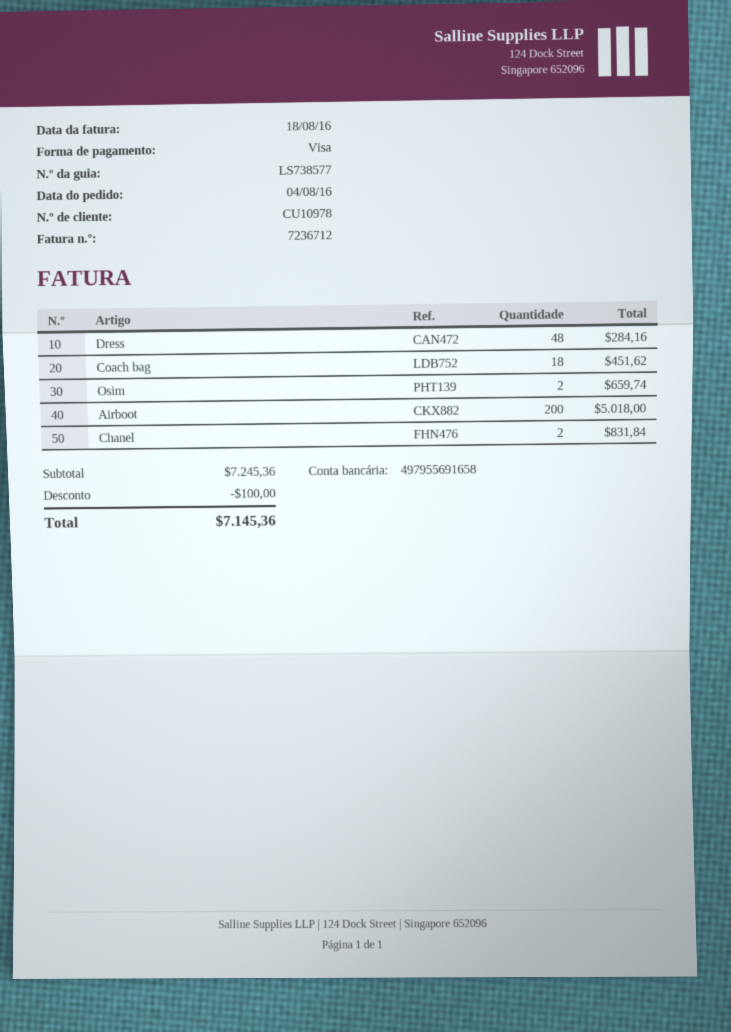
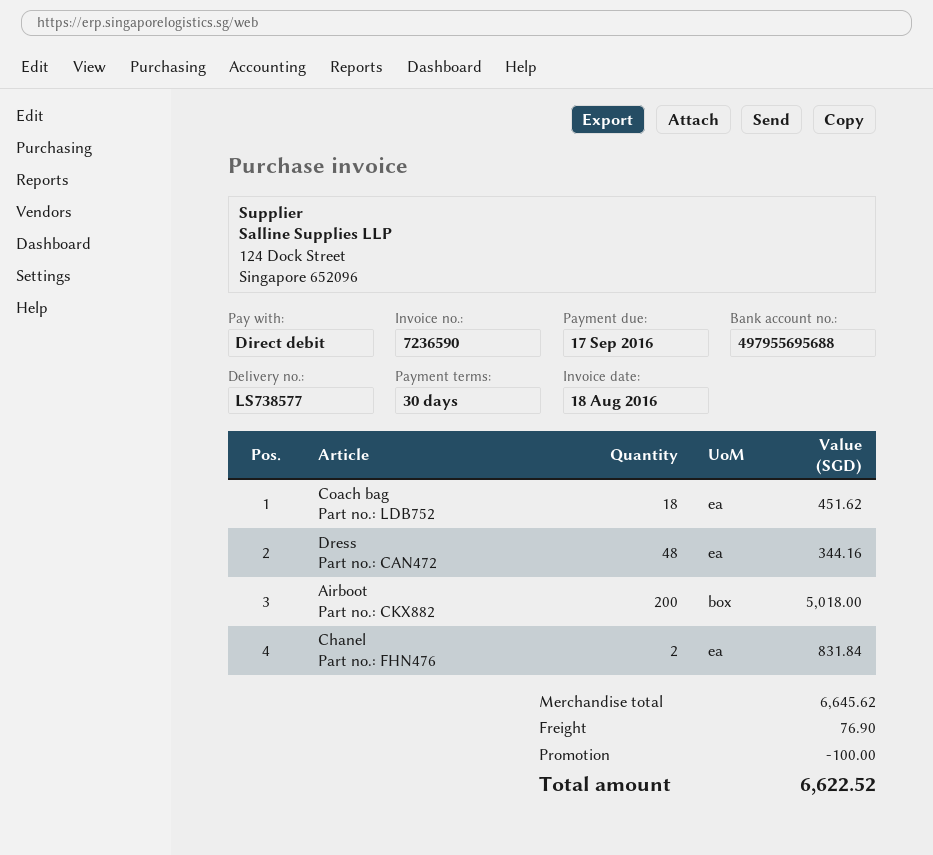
invoice number: 7236712 -> 7236590
payment method: Visa -> direct debit
bank account: 497955691658 -> 497955695688
Dress: 48 for 284.16 -> 48 for 344.16
Osim: 2 for 659.74 -> none
subtotal: 7245.36 -> 6645.62
shipping: none -> 76.90
total: 7145.36 -> 6622.52

